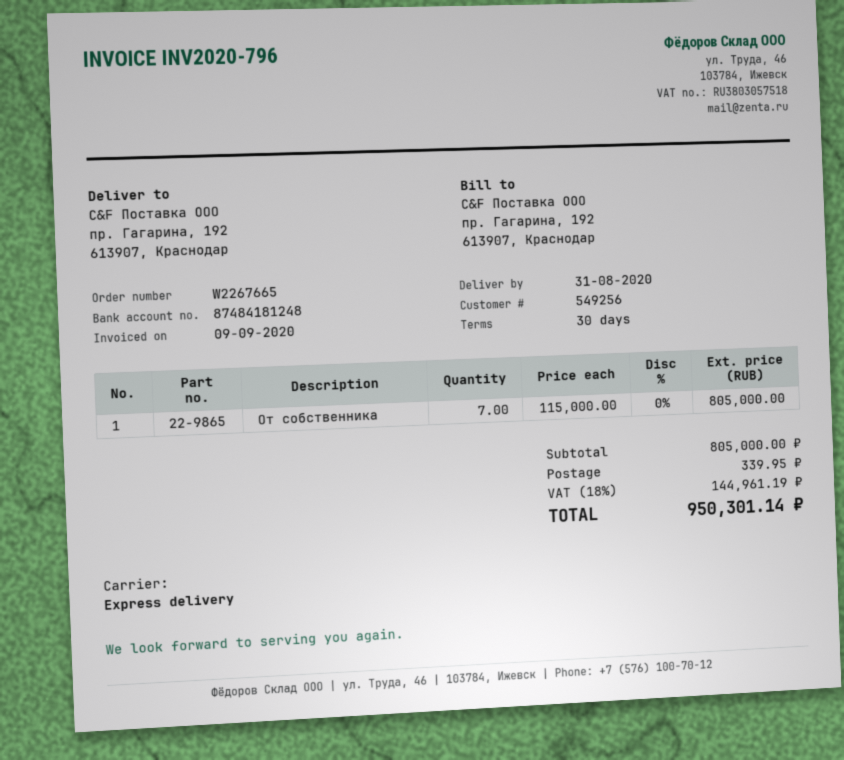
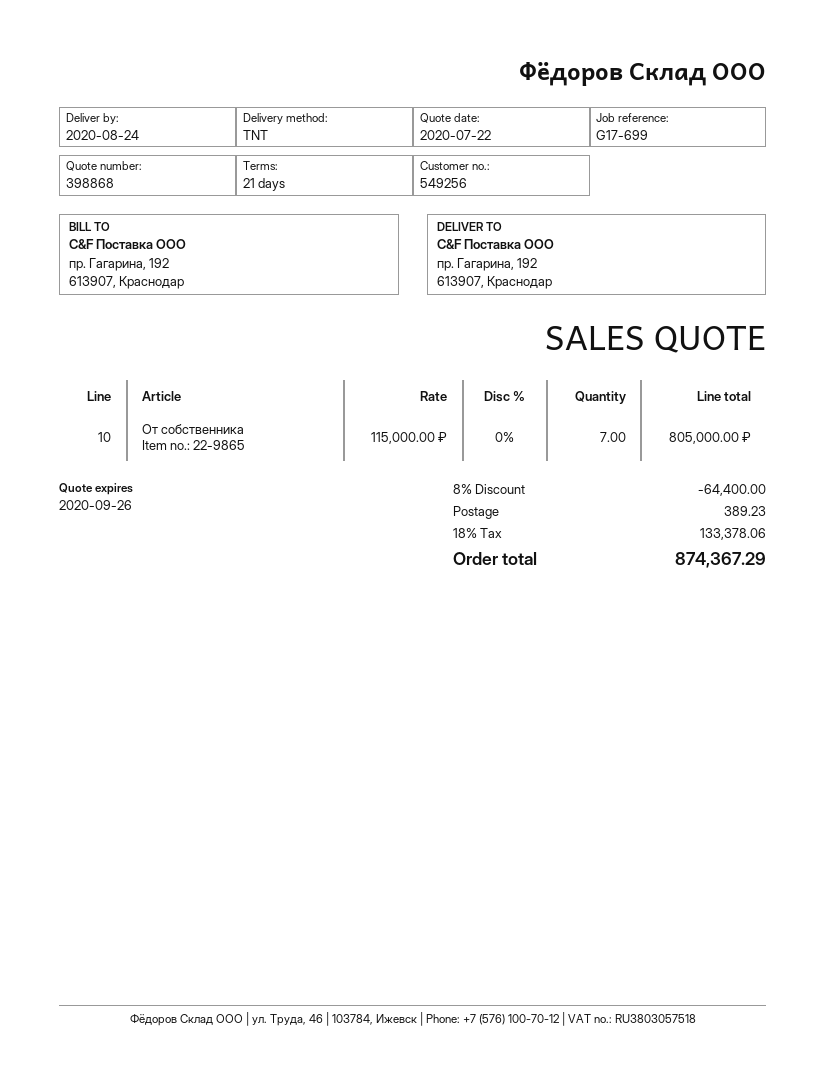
delivery date: 2020-08-31 -> 2020-08-24
payment terms: 30 days -> 21 days
shipping method: express -> TNT
discount: none -> 8% = 64400.00
shipping: 339.95 -> 389.23
tax: 18% = 144961.19 -> 18% = 133378.06
total: 950301.14 -> 874367.29

